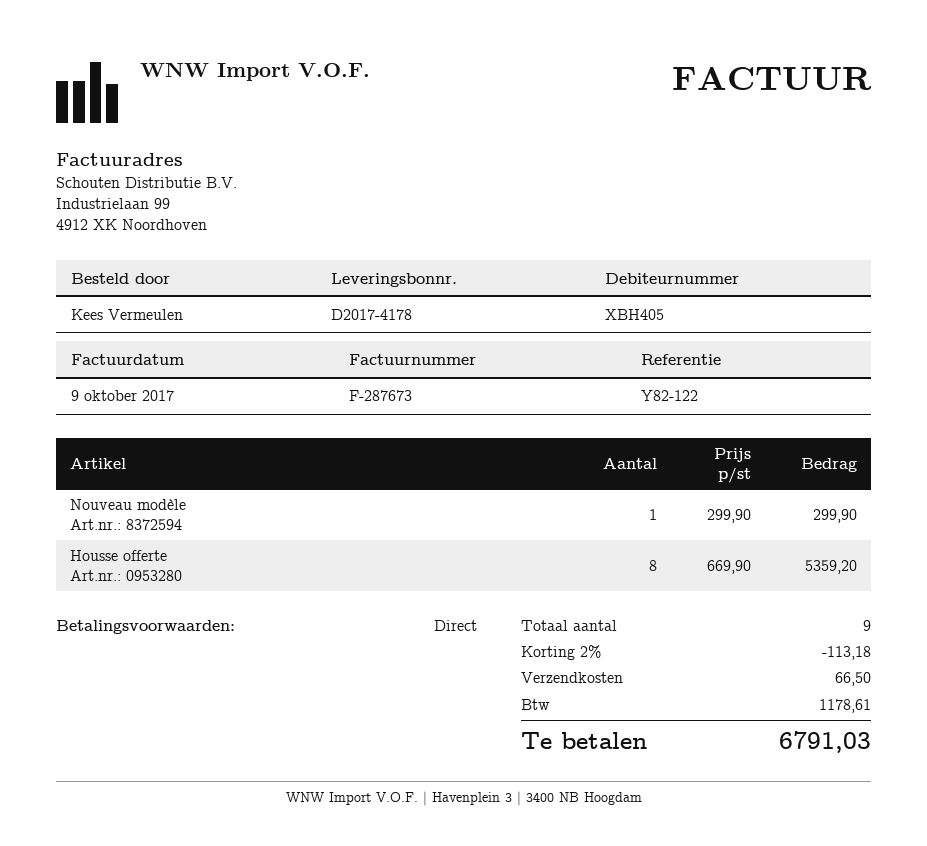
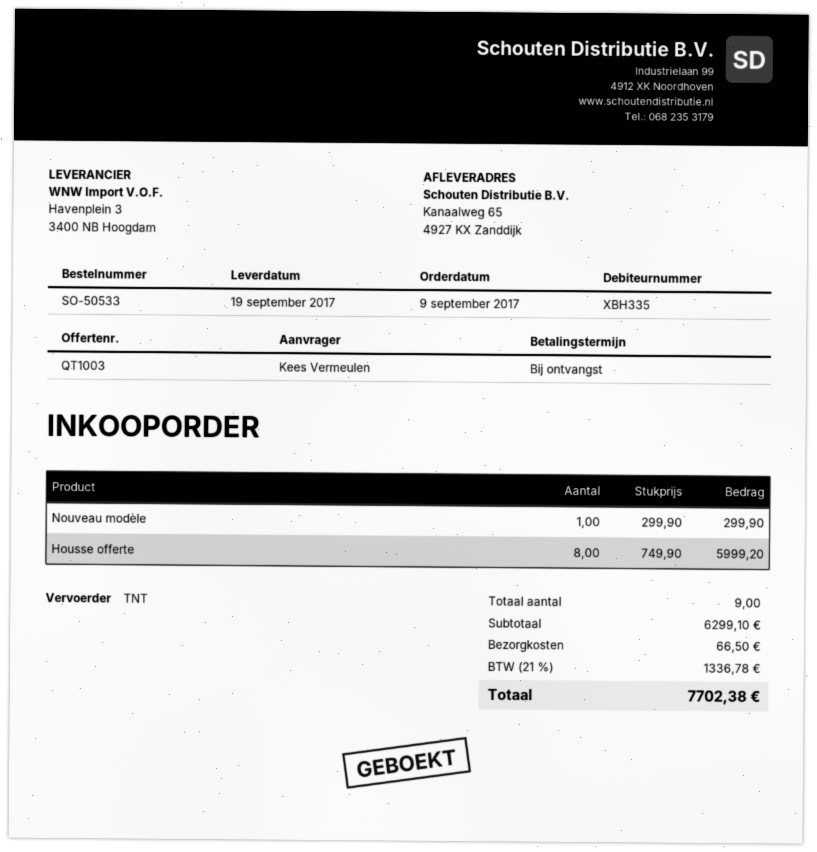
customer number: XBH405 -> XBH335
Housse offerte: 8 x 669.90 = 5359.20 -> 8 x 749.90 = 5999.20
discount: 2% = 113.18 -> none
tax: 1178.61 -> 1336.78
total: 6791.03 -> 7702.38

